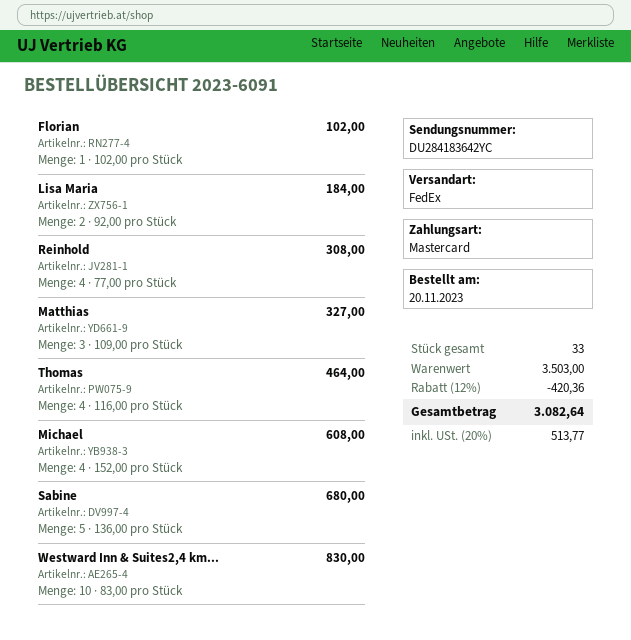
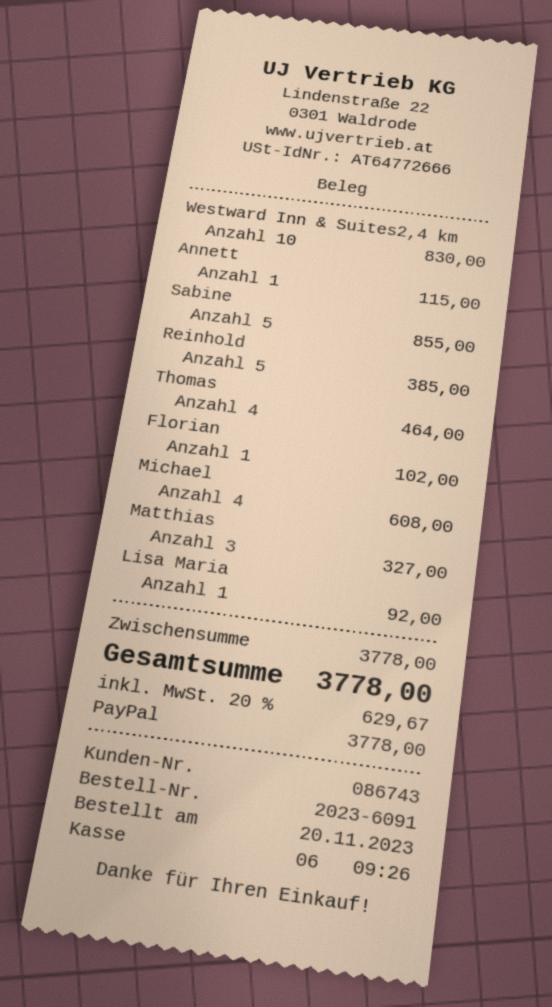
payment method: Mastercard -> PayPal
Lisa Maria: 2 for 184.00 -> 1 for 92.00
Reinhold: 4 for 308.00 -> 5 for 385.00
Sabine: 5 for 680.00 -> 5 for 855.00
Annett: none -> 1 for 115.00
subtotal: 3503.00 -> 3778.00
discount: 12% = 420.36 -> none
tax: 20% = 513.77 -> 20% = 629.67
total: 3082.64 -> 3778.00

